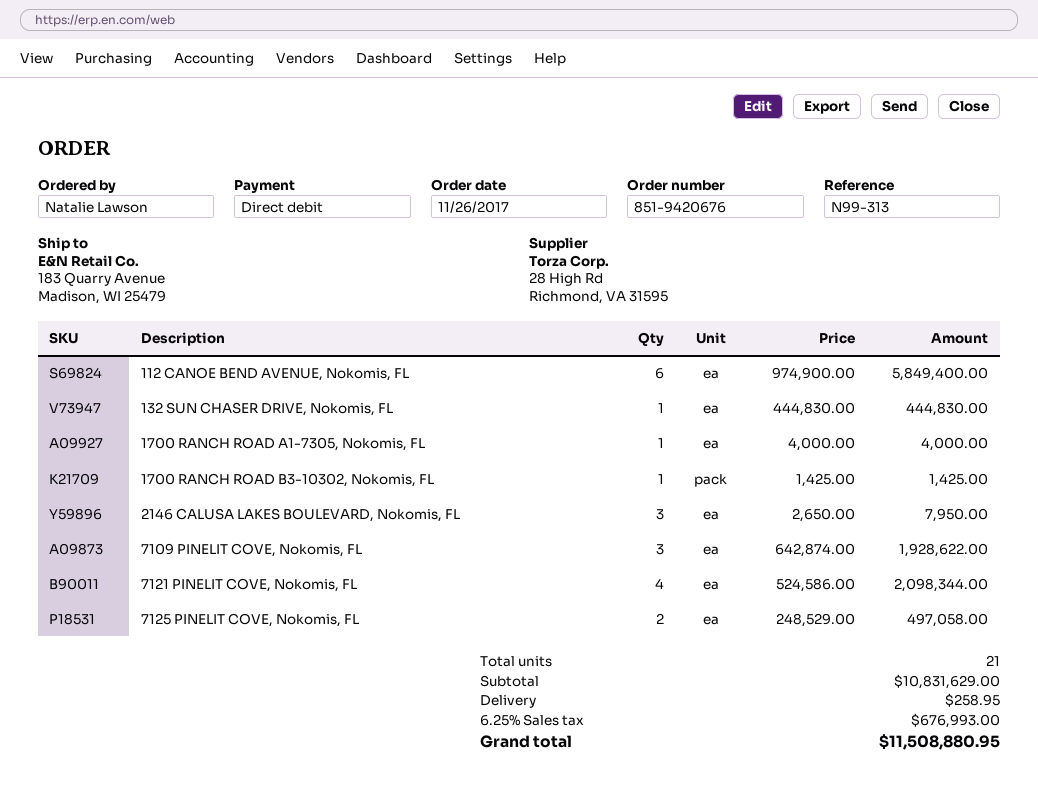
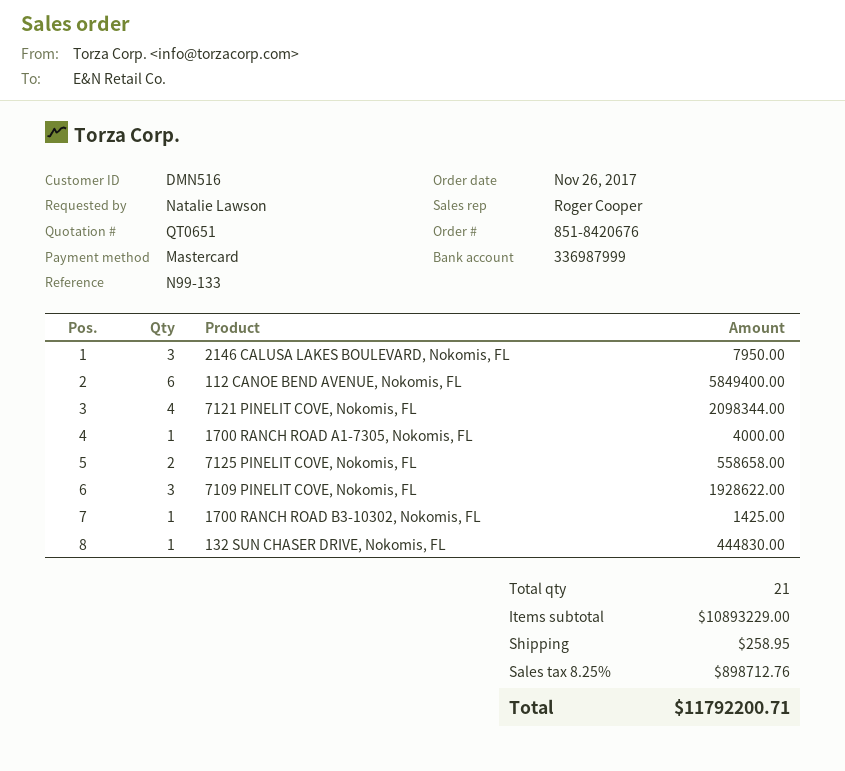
order number: 851-9420676 -> 851-8420676
reference: N99-313 -> N99-133
payment method: direct debit -> Mastercard
7125 PINELIT COVE, Nokomis, FL: 2 for 497058.00 -> 2 for 558658.00
subtotal: 10831629.00 -> 10893229.00
tax: 6.25% = 676993.00 -> 8.25% = 898712.76
total: 11508880.95 -> 11792200.71

